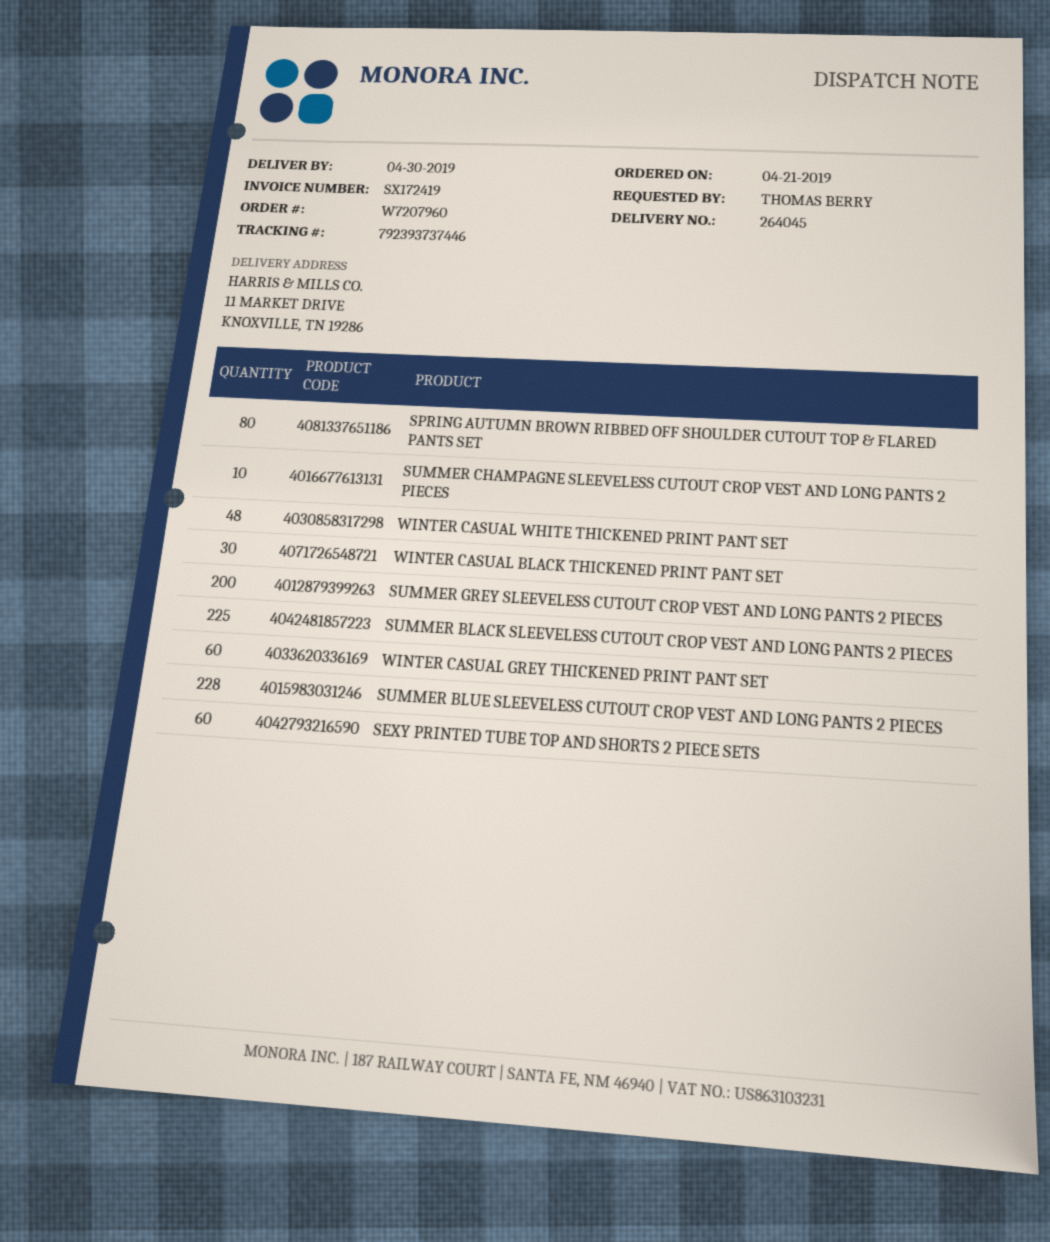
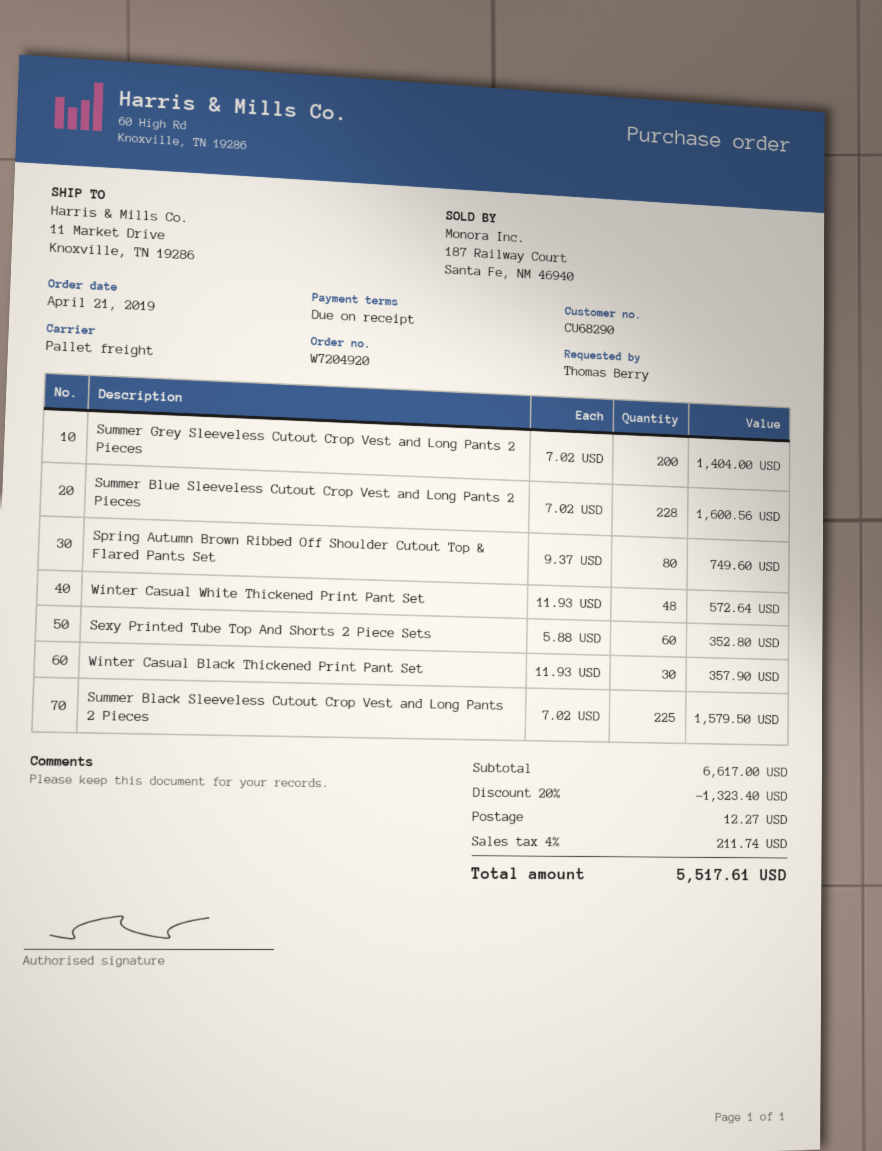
order number: W7207960 -> W7204920
SUMMER CHAMPAGNE SLEEVELESS CUTOUT CROP VEST AND LONG PANTS 2 PIECES: 10 -> none
WINTER CASUAL GREY THICKENED PRINT PANT SET: 60 -> none

